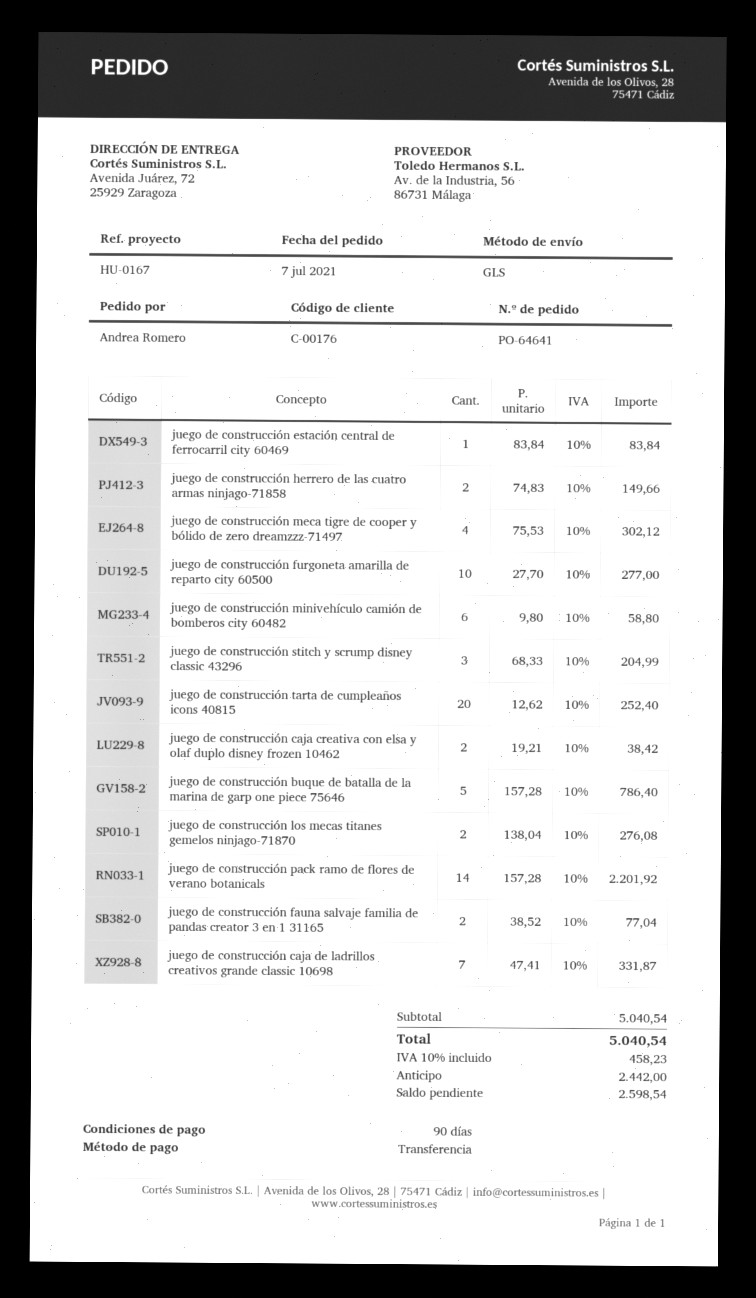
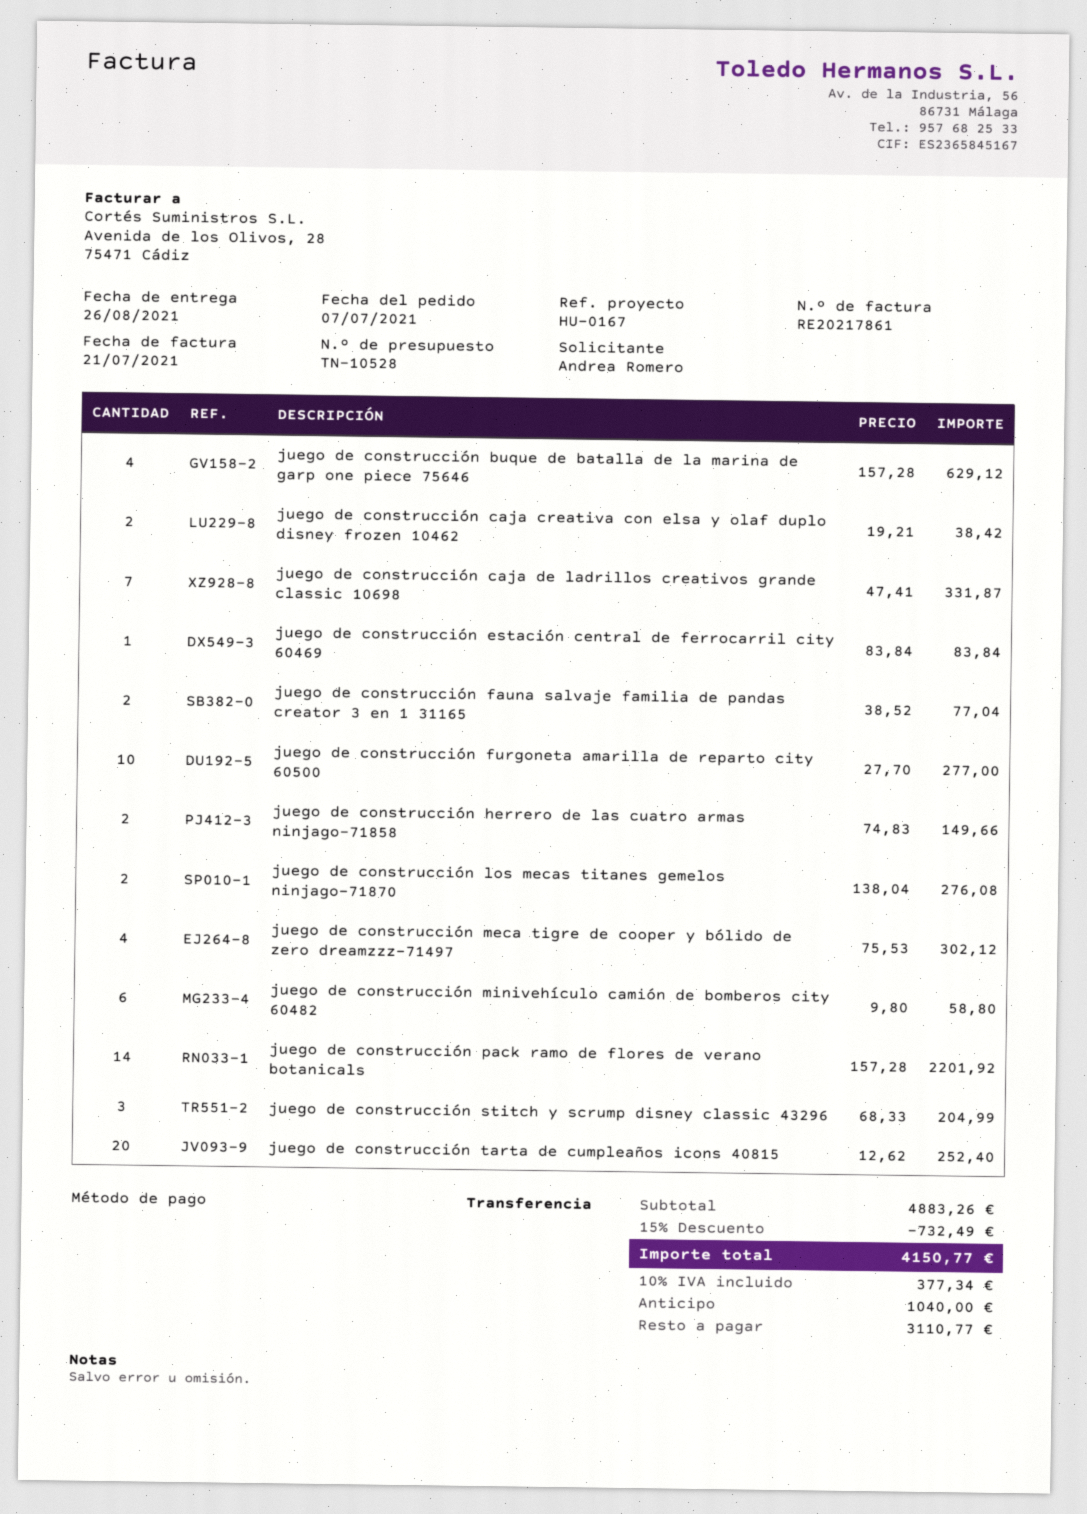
juego de construcción buque de batalla de la marina de garp one piece 75646: 5 x 157.28 = 786.40 -> 4 x 157.28 = 629.12
subtotal: 5040.54 -> 4883.26
discount: none -> 15% = 732.49
tax: 10% = 458.23 -> 10% = 377.34
total: 5040.54 -> 4150.77
deposit: 2442.00 -> 1040.00
balance: 2598.54 -> 3110.77

